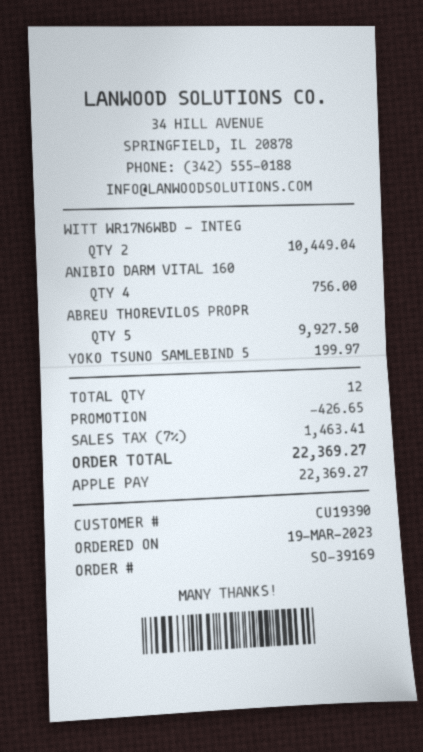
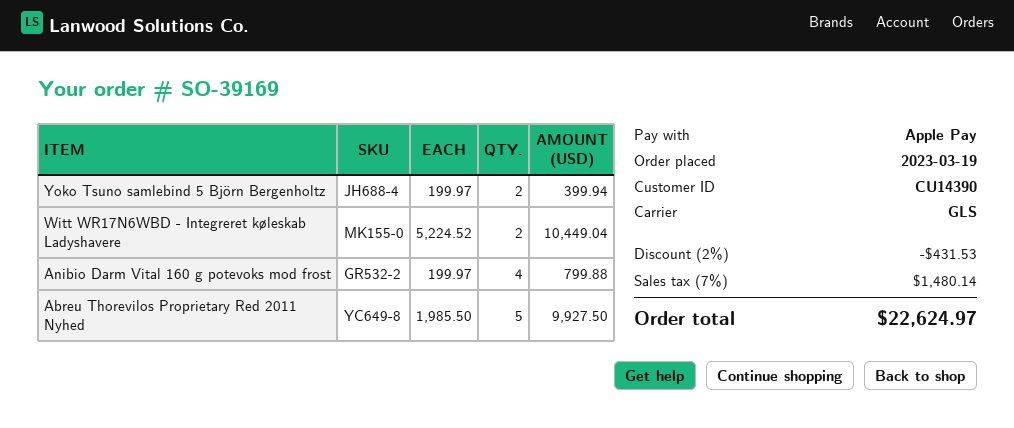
customer number: CU19390 -> CU14390
ANIBIO DARM VITAL 160: 4 for 756.00 -> 4 for 799.88
YOKO TSUNO SAMLEBIND 5: 1 for 199.97 -> 2 for 399.94
discount: 426.65 -> 431.53
tax: 7% = 1463.41 -> 7% = 1480.14
total: 22369.27 -> 22624.97

